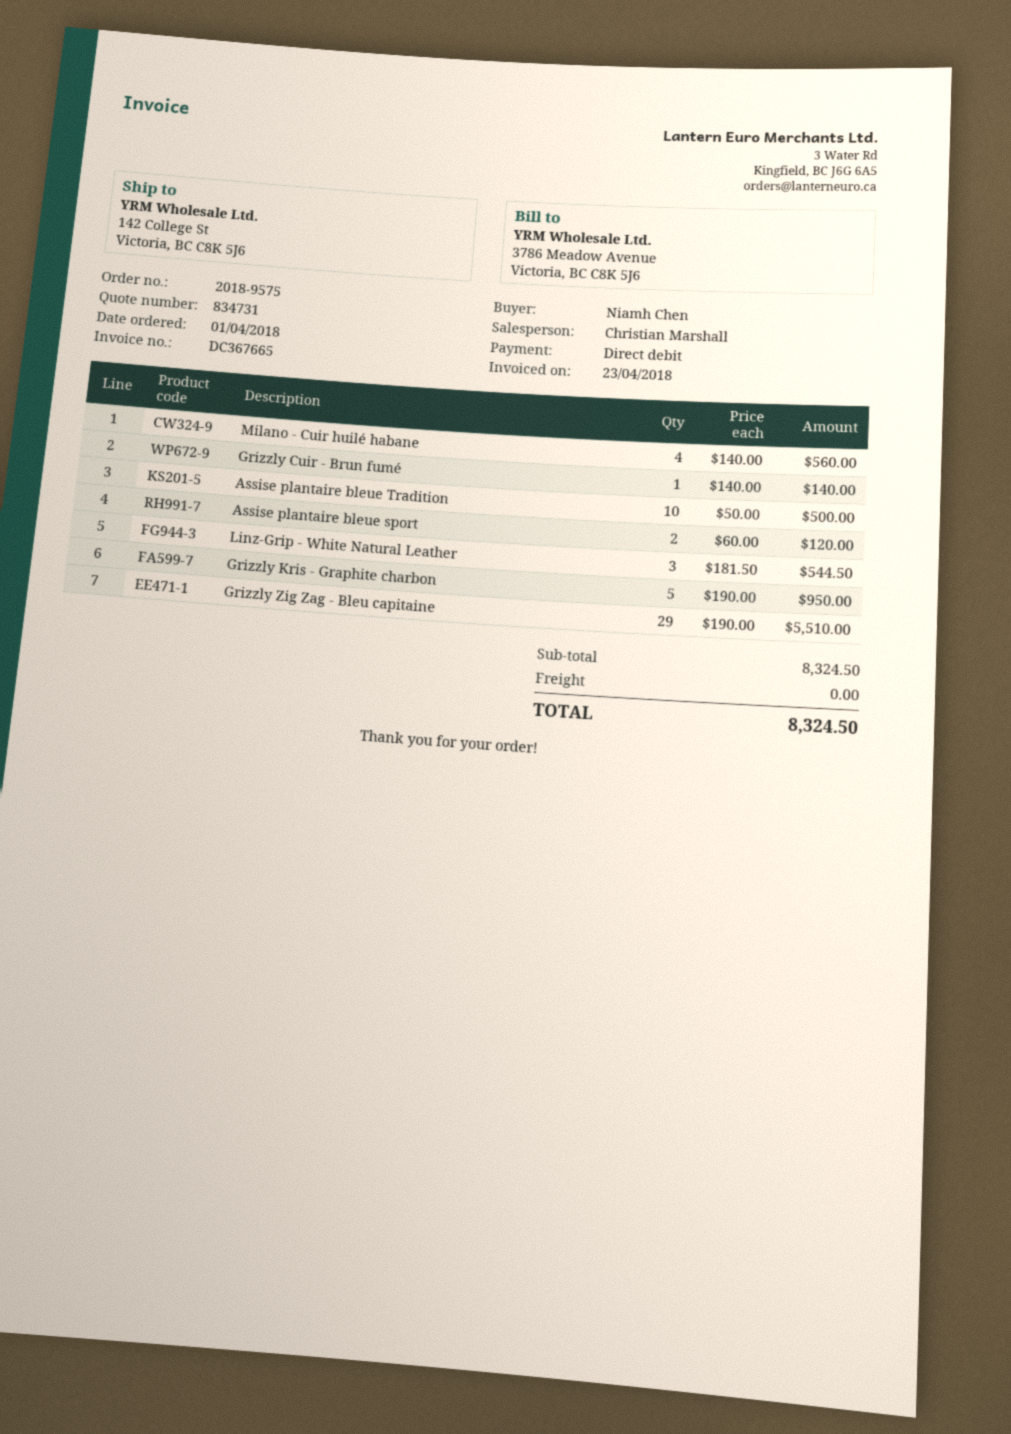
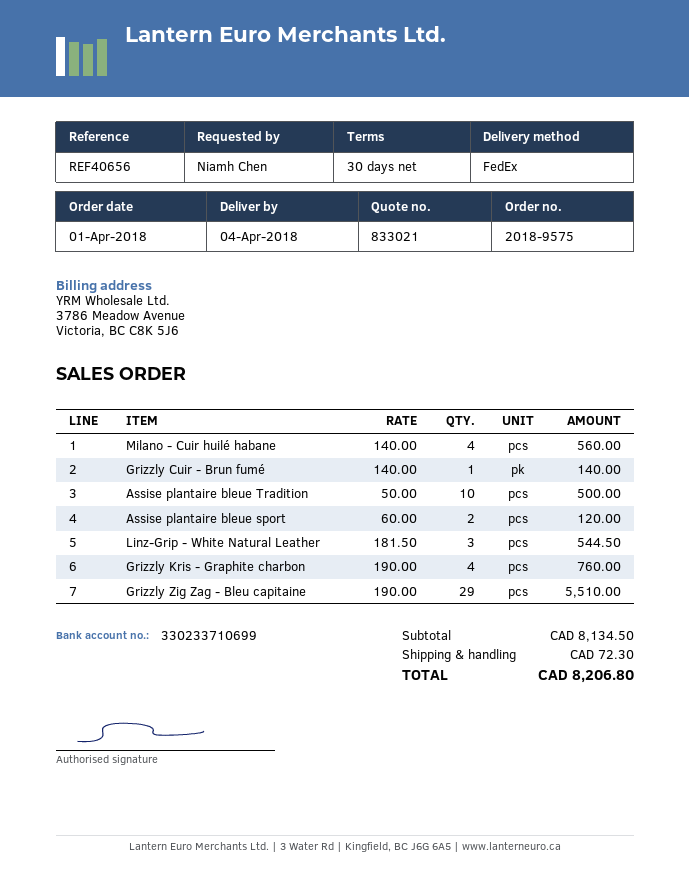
quote number: 834731 -> 833021
Grizzly Kris - Graphite charbon: 5 x 190.00 = 950.00 -> 4 x 190.00 = 760.00
subtotal: 8324.50 -> 8134.50
shipping: 0.00 -> 72.30
total: 8324.50 -> 8206.80

